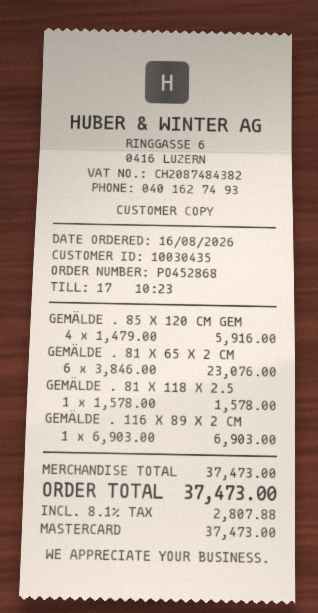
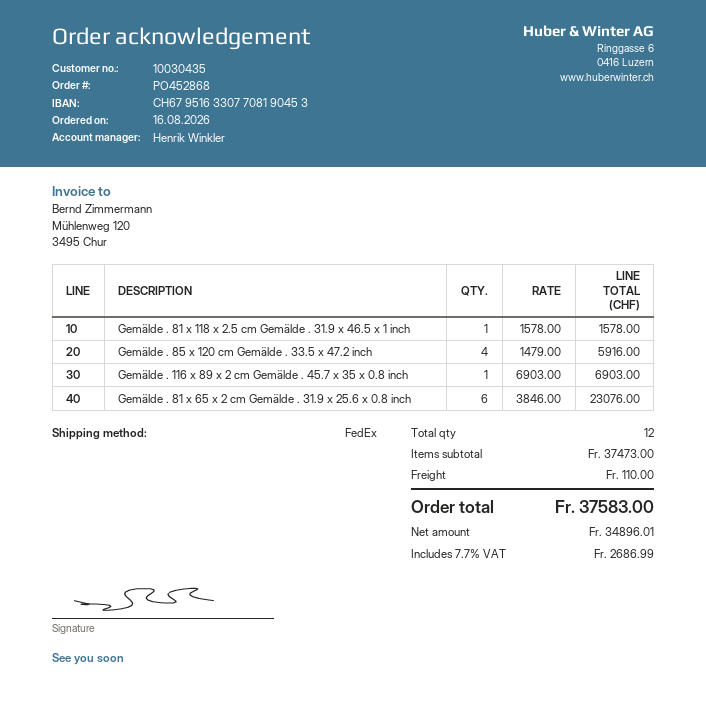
shipping: none -> 110.00
tax: 8.1% = 2807.88 -> 7.7% = 2686.99
total: 37473.00 -> 37583.00

